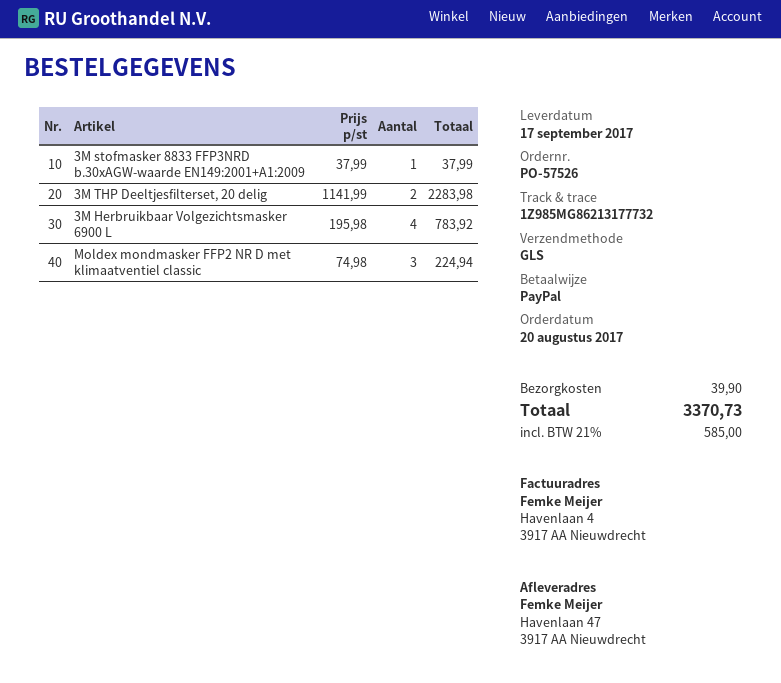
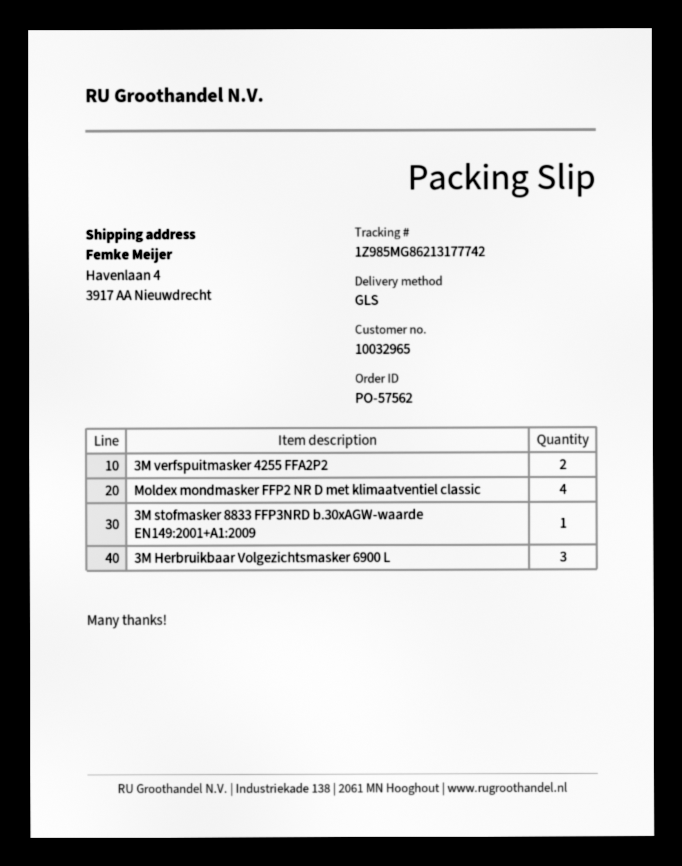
order number: PO-57526 -> PO-57562
tracking number: 1Z985MG86213177732 -> 1Z985MG86213177742
ship to: Havenlaan 47, 3917 AA Nieuwdrecht -> Havenlaan 4, 3917 AA Nieuwdrecht
3M THP Deeltjesfilterset, 20 delig: 2 -> none
3M Herbruikbaar Volgezichtsmasker 6900 L: 4 -> 3
Moldex mondmasker FFP2 NR D met klimaatventiel classic: 3 -> 4
3M verfspuitmasker 4255 FFA2P2: none -> 2

